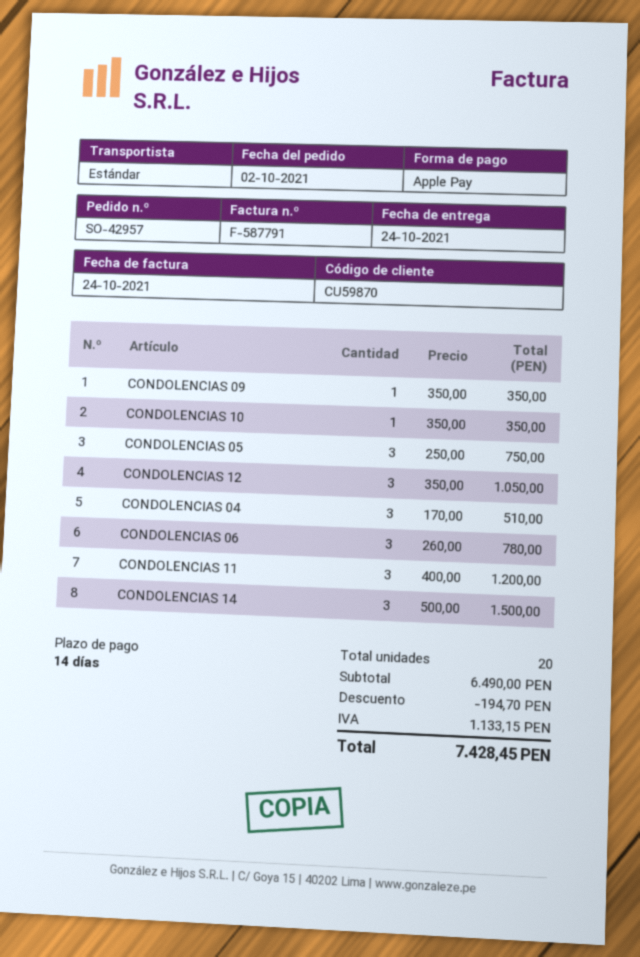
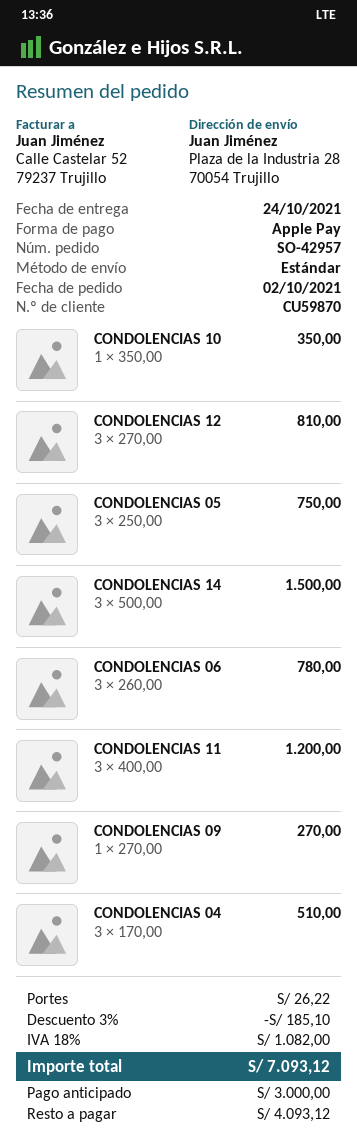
CONDOLENCIAS 09: 1 x 350.00 = 350.00 -> 1 x 270.00 = 270.00
CONDOLENCIAS 12: 3 x 350.00 = 1050.00 -> 3 x 270.00 = 810.00
discount: 194.70 -> 185.10
shipping: none -> 26.22
tax: 1133.15 -> 1082.00
total: 7428.45 -> 7093.12

